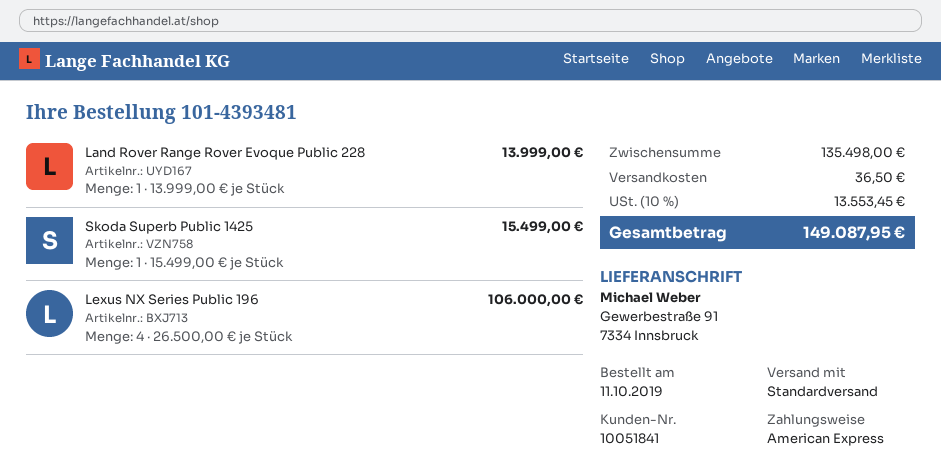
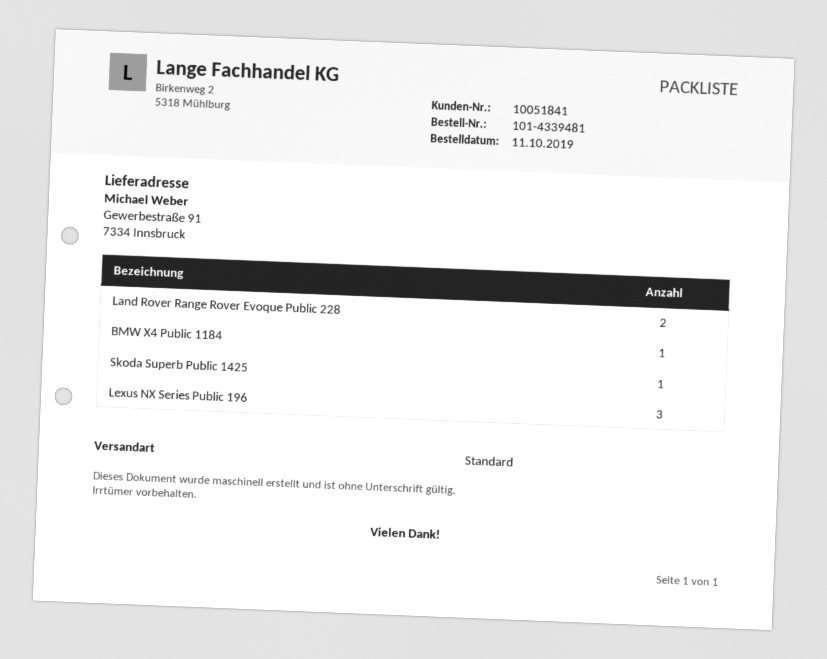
order number: 101-4393481 -> 101-4339481
Land Rover Range Rover Evoque Public 228: 1 -> 2
Lexus NX Series Public 196: 4 -> 3
BMW X4 Public 1184: none -> 1

